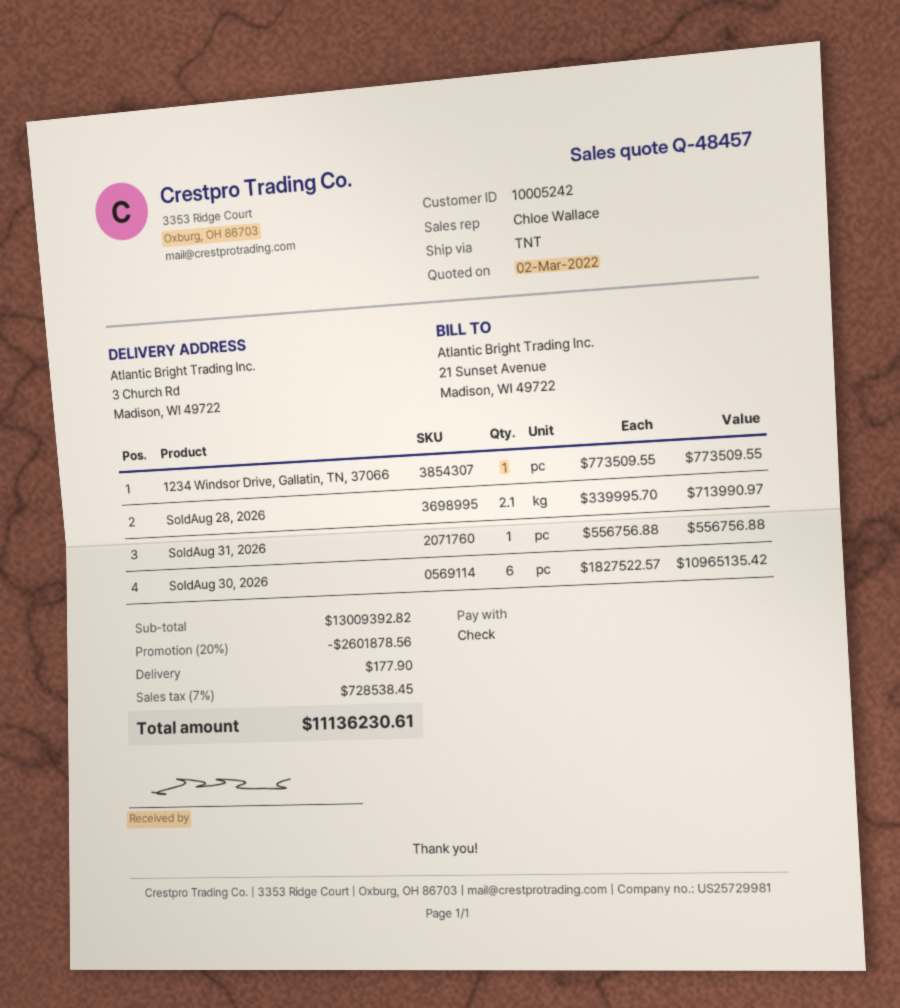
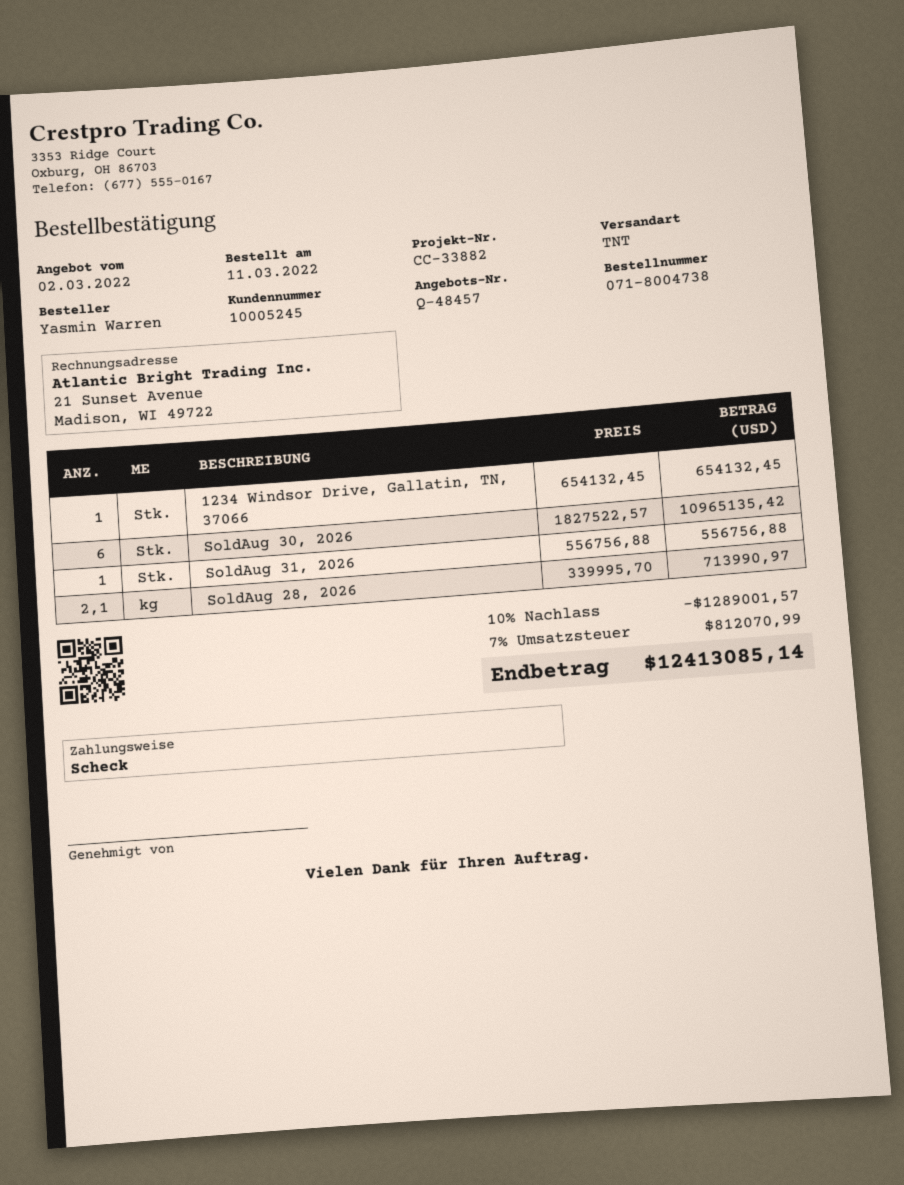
customer number: 10005242 -> 10005245
1234 Windsor Drive, Gallatin, TN, 37066: 1 x 773509.55 = 773509.55 -> 1 x 654132.45 = 654132.45
discount: 20% = 2601878.56 -> 10% = 1289001.57
shipping: 177.90 -> none
tax: 7% = 728538.45 -> 7% = 812070.99
total: 11136230.61 -> 12413085.14

